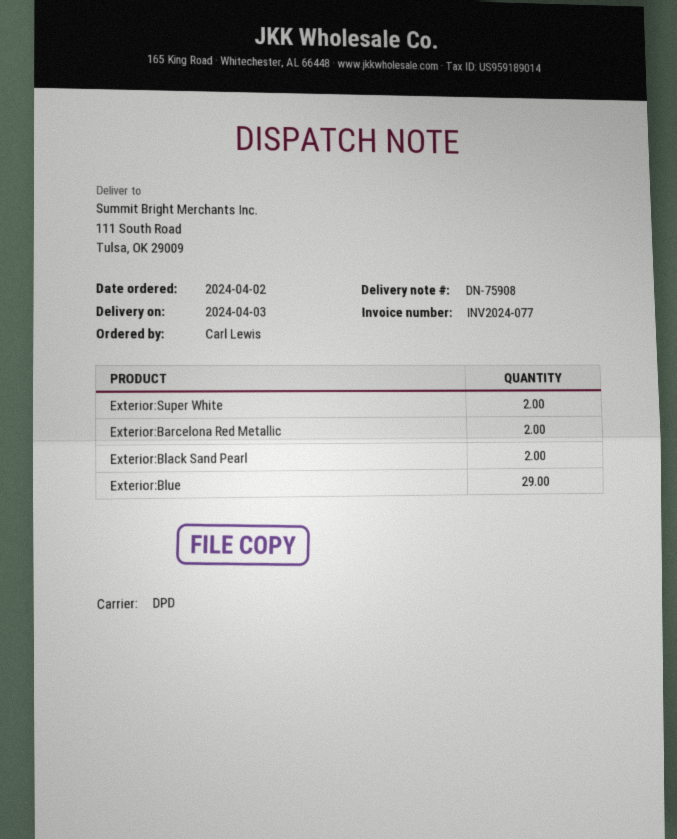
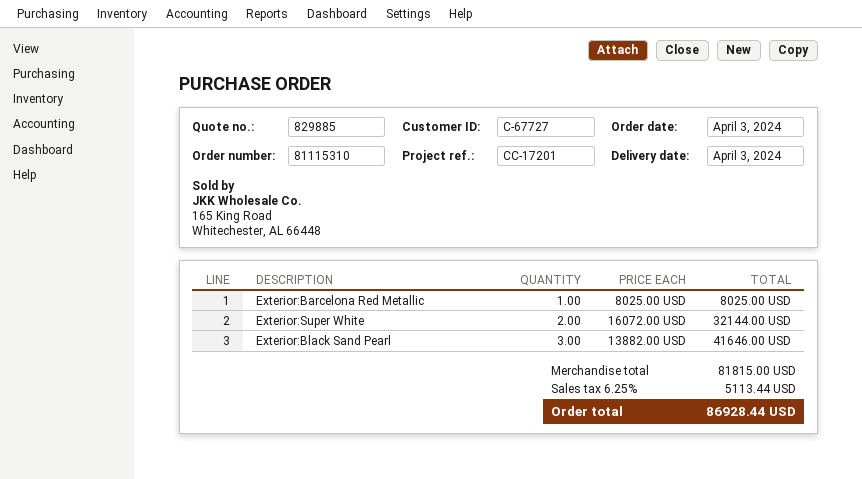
order date: 2024-04-02 -> 2024-04-03
Exterior:Barcelona Red Metallic: 2 -> 1
Exterior:Black Sand Pearl: 2 -> 3
Exterior:Blue: 29 -> none

